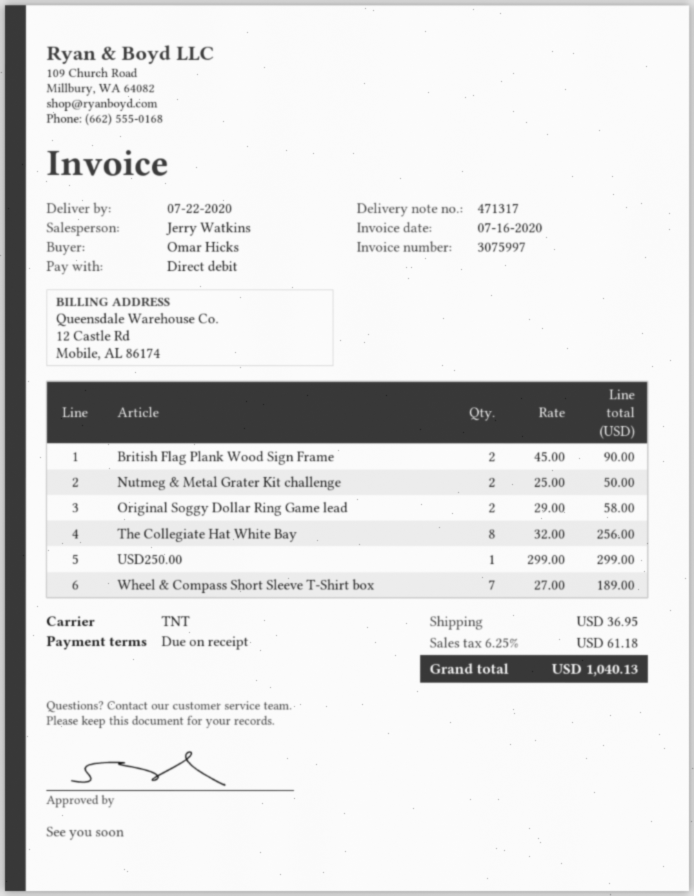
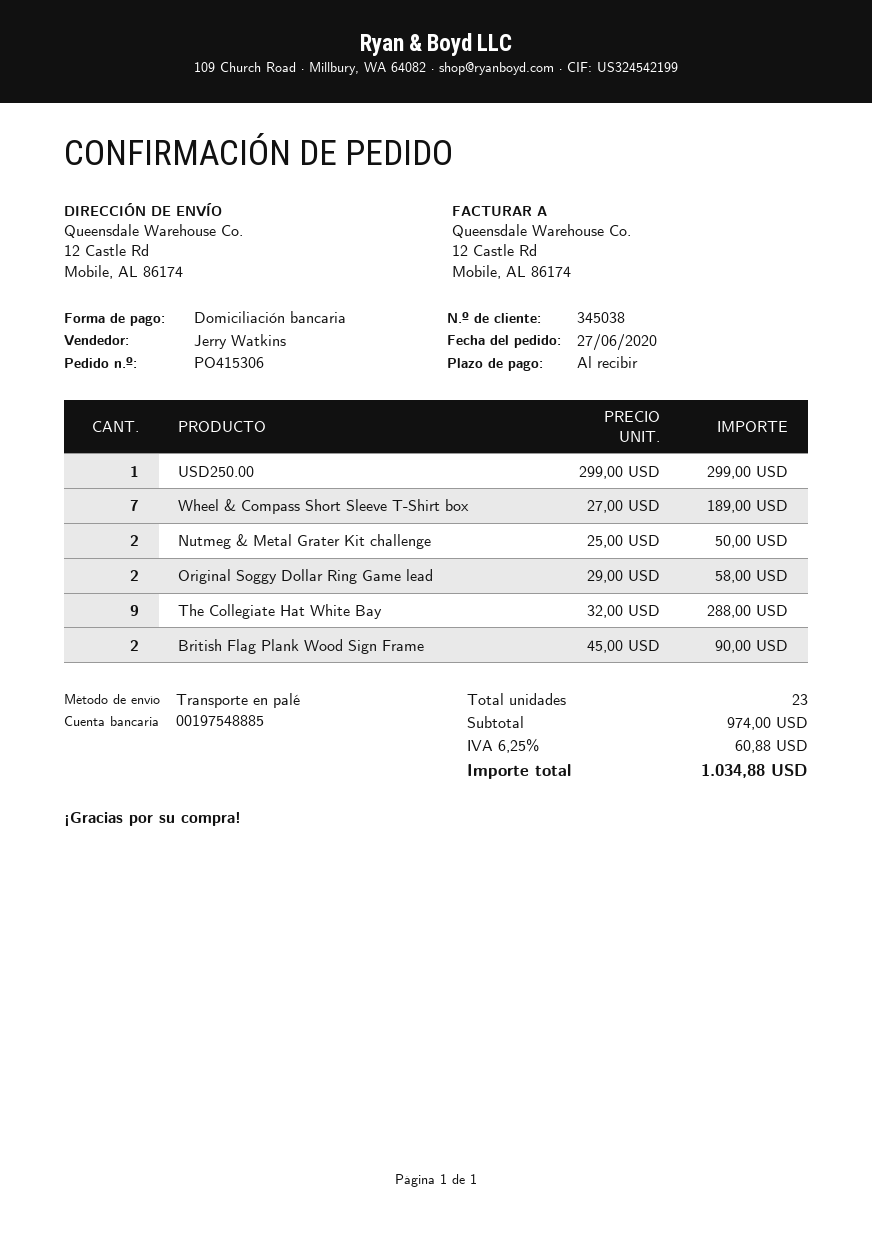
shipping method: TNT -> pallet freight
The Collegiate Hat White Bay: 8 x 32.00 = 256.00 -> 9 x 32.00 = 288.00
shipping: 36.95 -> none
tax: 6.25% = 61.18 -> 6.25% = 60.88
total: 1040.13 -> 1034.88

